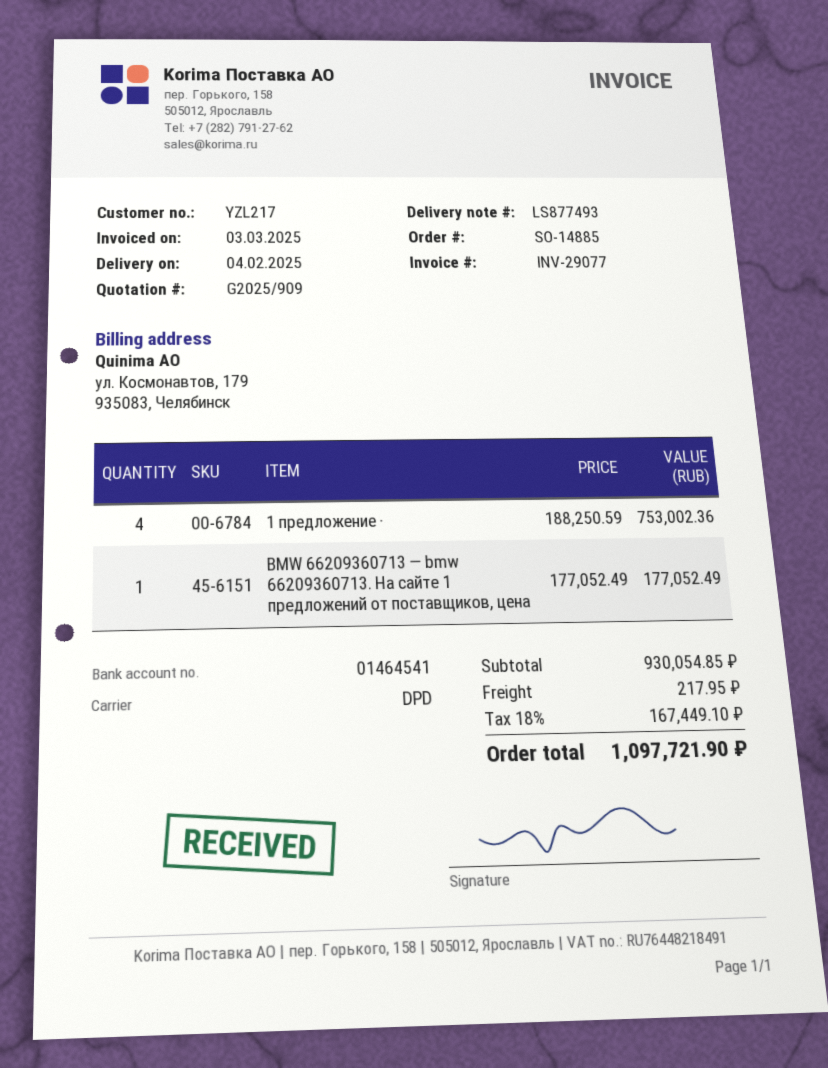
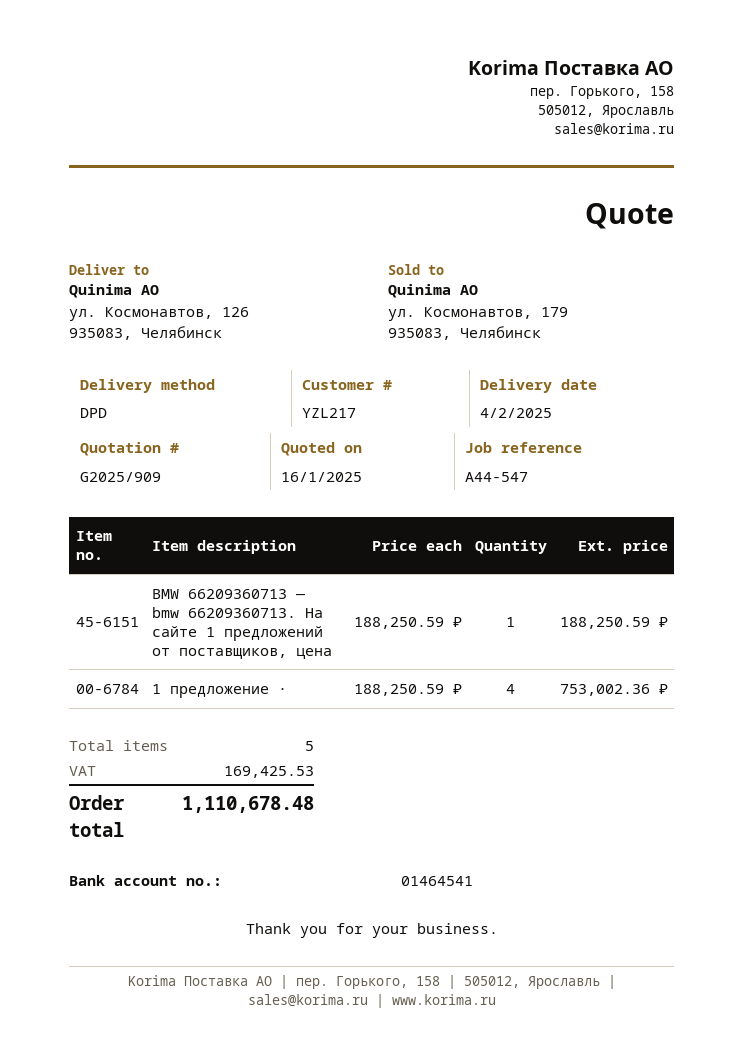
BMW 66209360713 — bmw 66209360713. На сайте 1 предложений от поставщиков, цена: 1 x 177052.49 = 177052.49 -> 1 x 188250.59 = 188250.59
shipping: 217.95 -> none
tax: 167449.10 -> 169425.53
total: 1097721.90 -> 1110678.48

